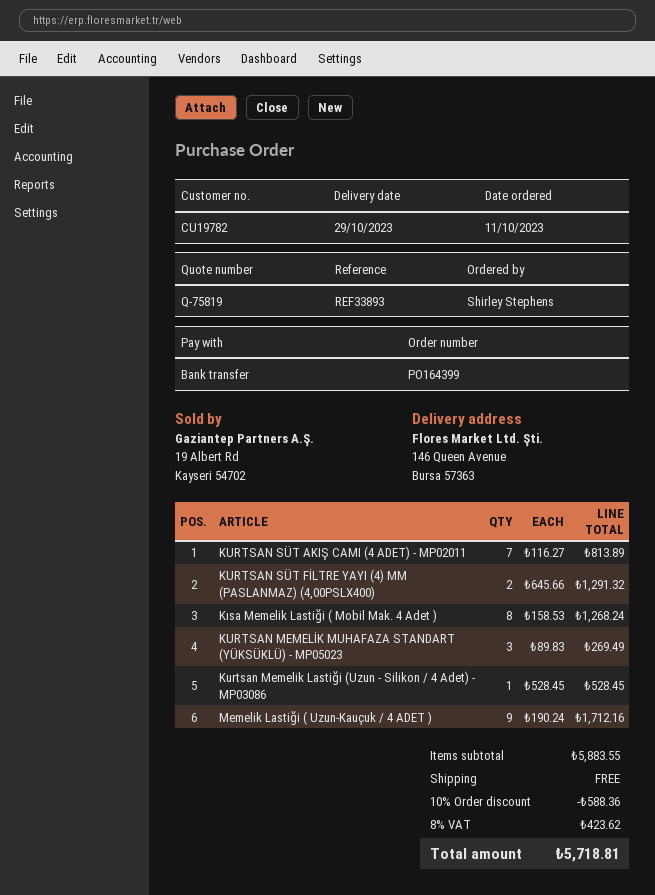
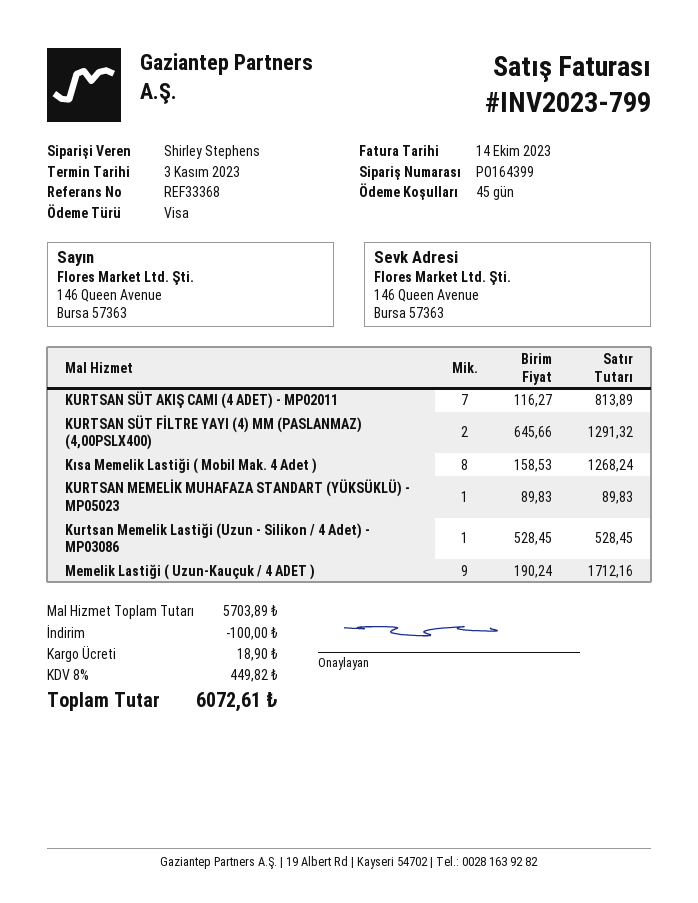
delivery date: 2023-10-29 -> 2023-11-03
reference: REF33893 -> REF33368
payment method: bank transfer -> Visa
KURTSAN MEMELİK MUHAFAZA STANDART (YÜKSÜKLÜ) - MP05023: 3 x 89.83 = 269.49 -> 1 x 89.83 = 89.83
subtotal: 5883.55 -> 5703.89
discount: 588.36 -> 100.00
shipping: 0.00 -> 18.90
tax: 8% = 423.62 -> 8% = 449.82
total: 5718.81 -> 6072.61

